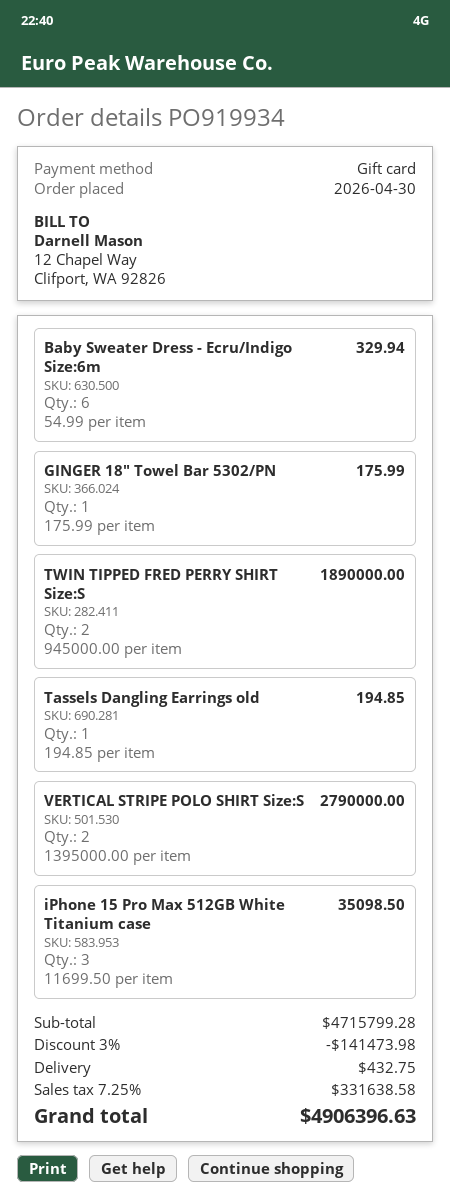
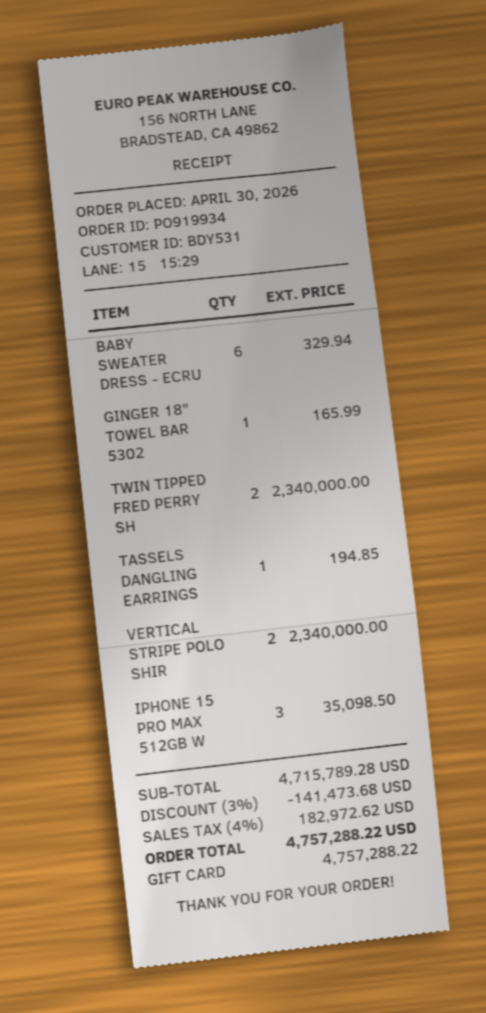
GINGER 18" Towel Bar 5302/PN: 1 for 175.99 -> 1 for 165.99
TWIN TIPPED FRED PERRY SHIRT Size:S: 2 for 1890000.00 -> 2 for 2340000.00
VERTICAL STRIPE POLO SHIRT Size:S: 2 for 2790000.00 -> 2 for 2340000.00
subtotal: 4715799.28 -> 4715789.28
discount: 3% = 141473.98 -> 3% = 141473.68
shipping: 432.75 -> none
tax: 7.25% = 331638.58 -> 4% = 182972.62
total: 4906396.63 -> 4757288.22

